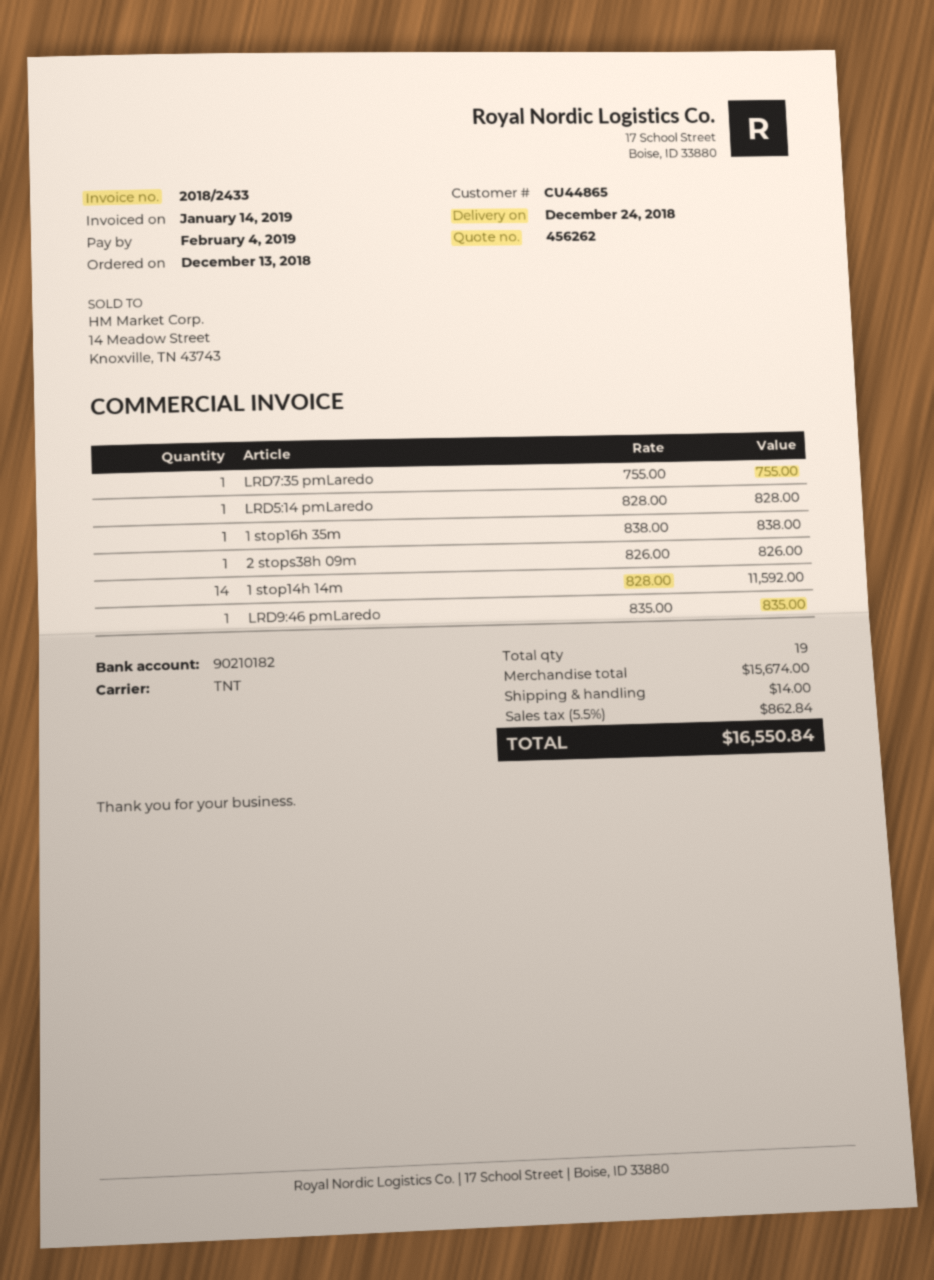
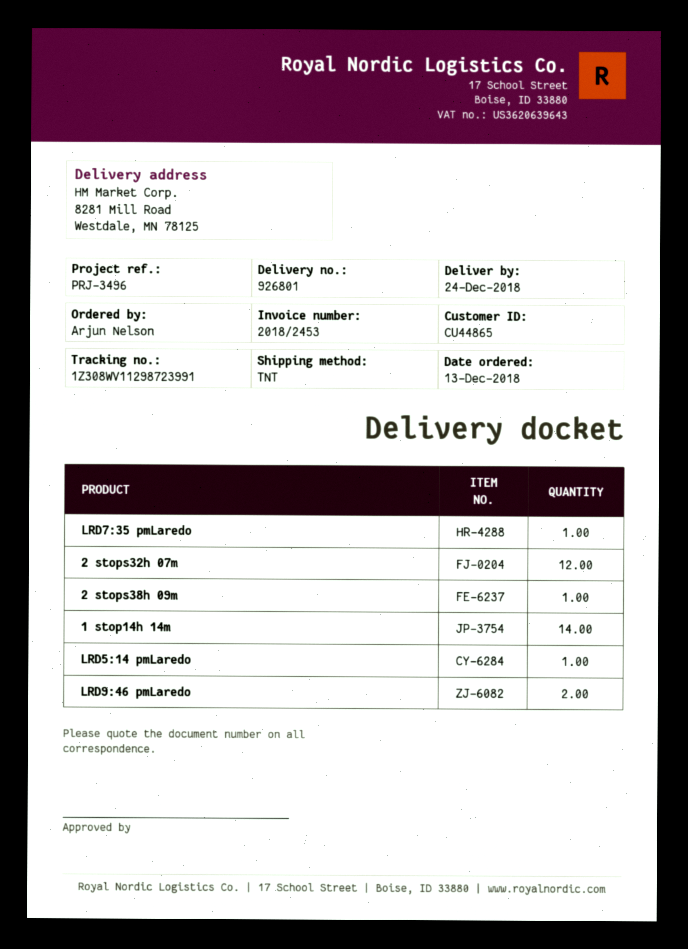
invoice number: 2018/2433 -> 2018/2453
1 stop16h 35m: 1 -> none
LRD9:46 pmLaredo: 1 -> 2
2 stops32h 07m: none -> 12

